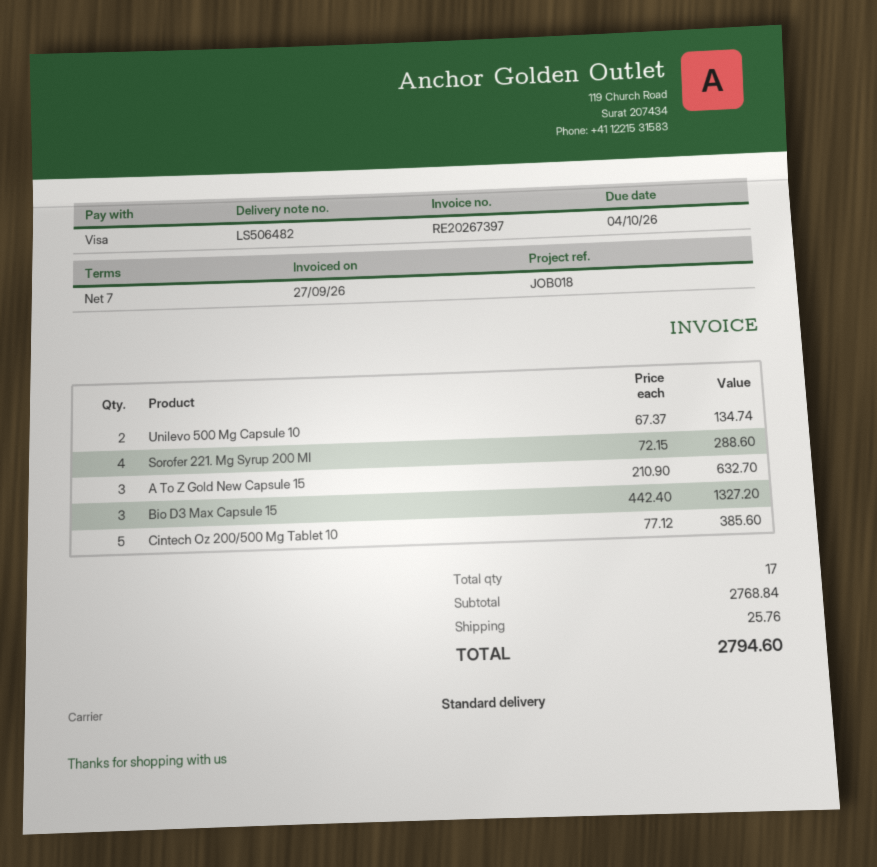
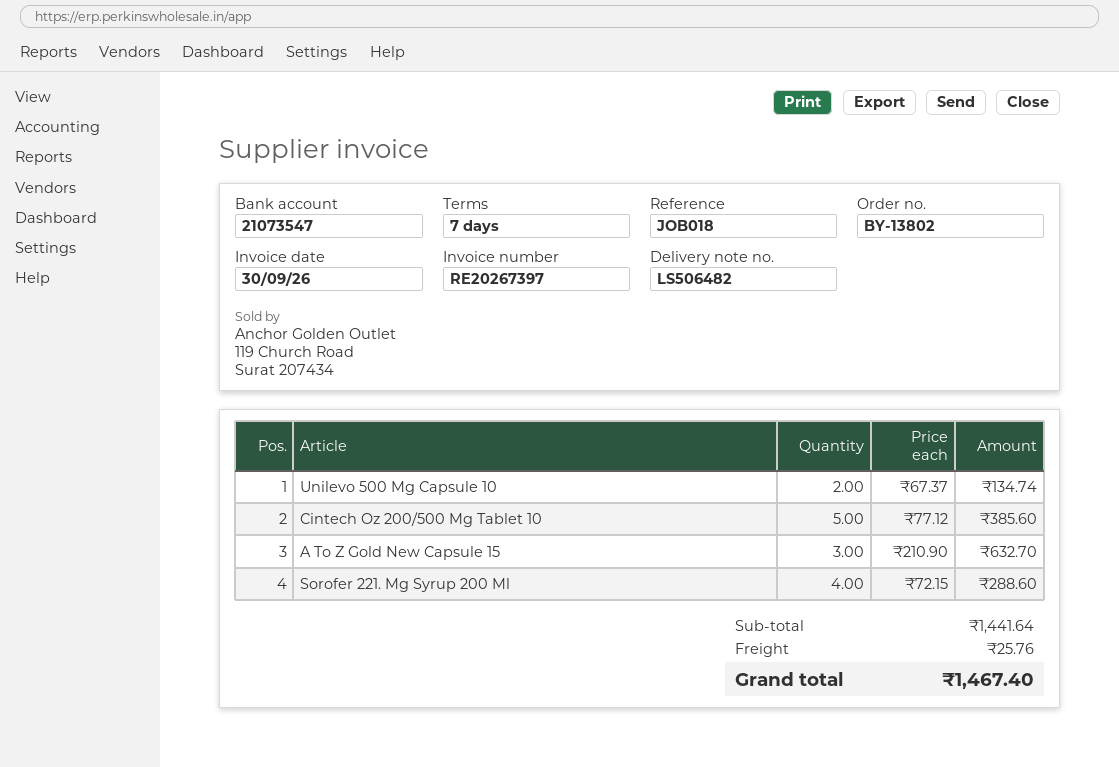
invoice date: 2026-09-27 -> 2026-09-30
Bio D3 Max Capsule 15: 3 x 442.40 = 1327.20 -> none
subtotal: 2768.84 -> 1441.64
total: 2794.60 -> 1467.40

